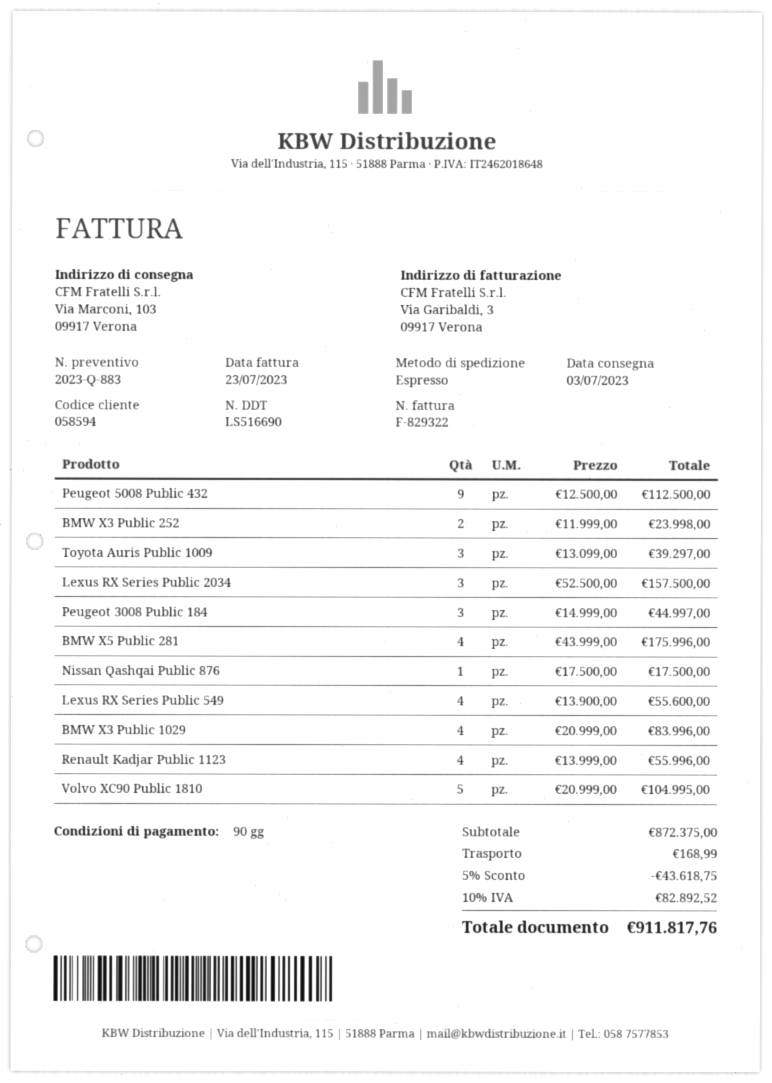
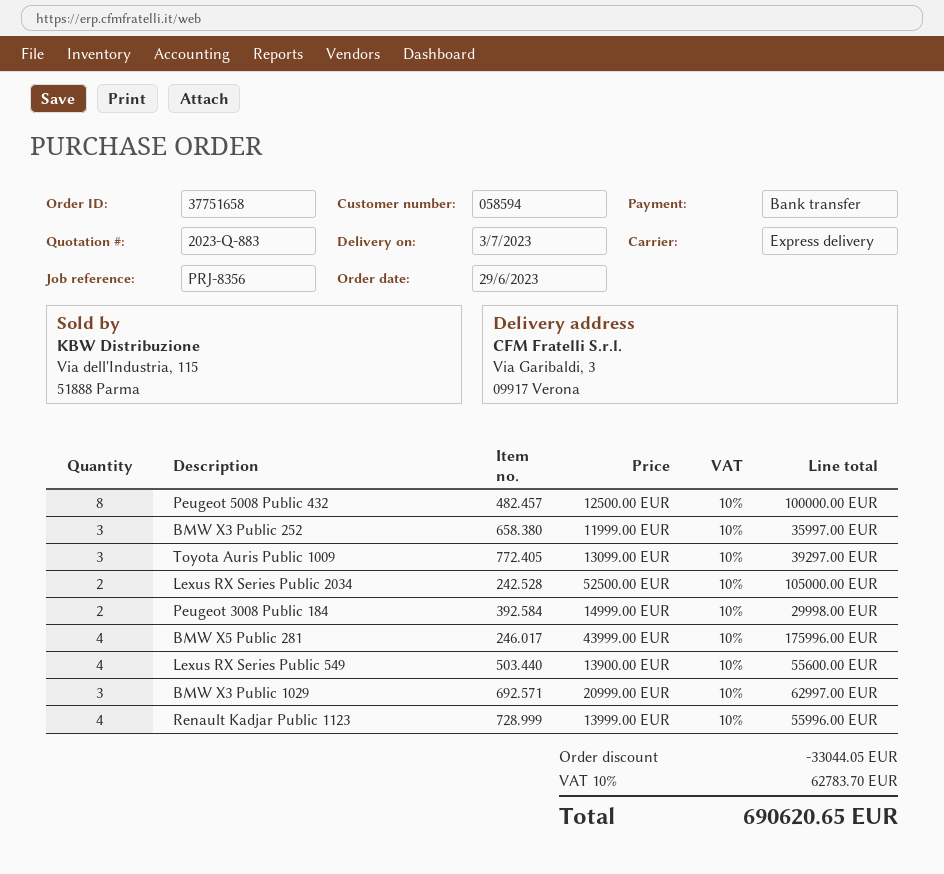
ship to: Via Marconi, 103, 09917 Verona -> Via Garibaldi, 3, 09917 Verona
Peugeot 5008 Public 432: 9 x 12500.00 = 112500.00 -> 8 x 12500.00 = 100000.00
BMW X3 Public 252: 2 x 11999.00 = 23998.00 -> 3 x 11999.00 = 35997.00
Lexus RX Series Public 2034: 3 x 52500.00 = 157500.00 -> 2 x 52500.00 = 105000.00
Peugeot 3008 Public 184: 3 x 14999.00 = 44997.00 -> 2 x 14999.00 = 29998.00
Nissan Qashqai Public 876: 1 x 17500.00 = 17500.00 -> none
BMW X3 Public 1029: 4 x 20999.00 = 83996.00 -> 3 x 20999.00 = 62997.00
Volvo XC90 Public 1810: 5 x 20999.00 = 104995.00 -> none
discount: 43618.75 -> 33044.05
shipping: 168.99 -> none
tax: 10% = 82892.52 -> 10% = 62783.70
total: 911817.76 -> 690620.65

